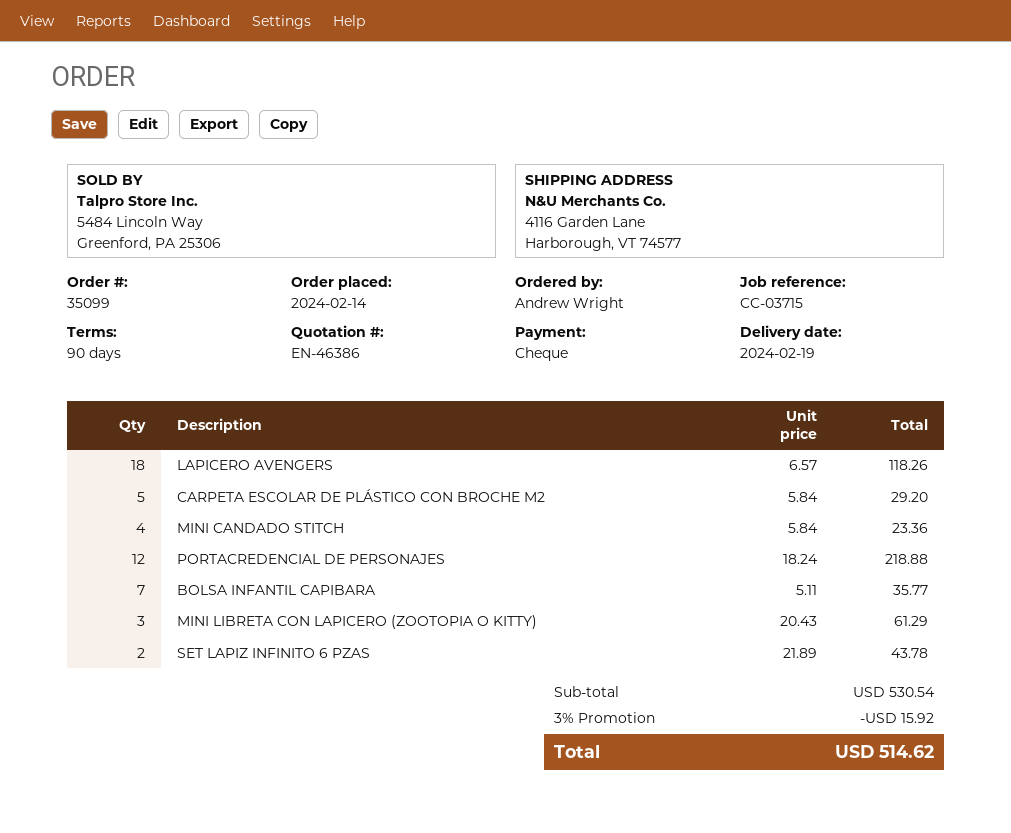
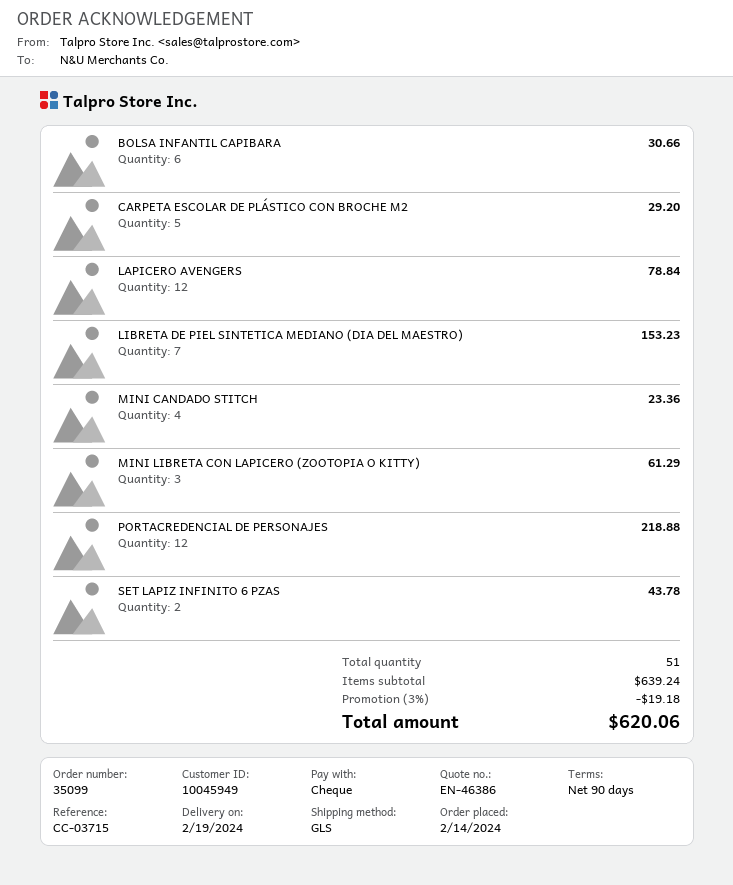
LAPICERO AVENGERS: 18 for 118.26 -> 12 for 78.84
BOLSA INFANTIL CAPIBARA: 7 for 35.77 -> 6 for 30.66
LIBRETA DE PIEL SINTETICA MEDIANO (DIA DEL MAESTRO): none -> 7 for 153.23
subtotal: 530.54 -> 639.24
discount: 3% = 15.92 -> 3% = 19.18
total: 514.62 -> 620.06

